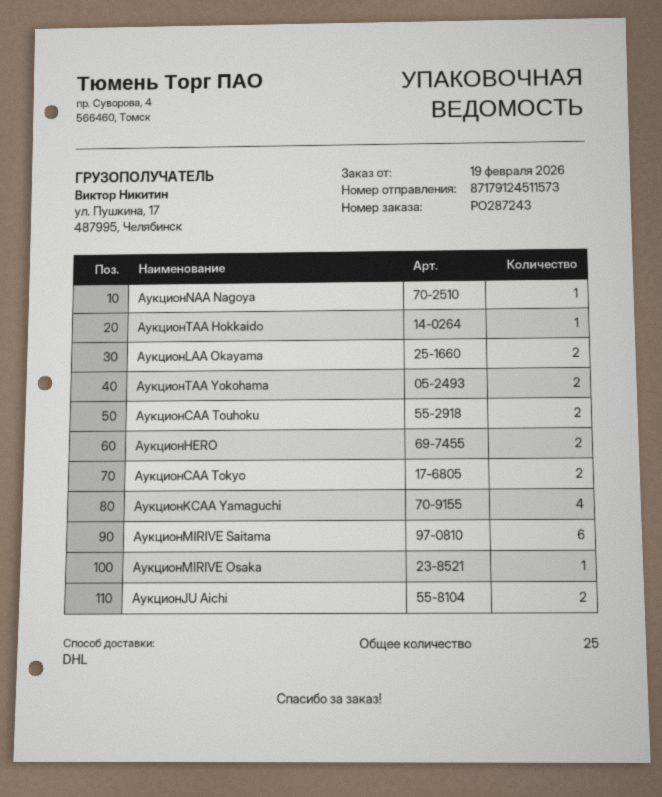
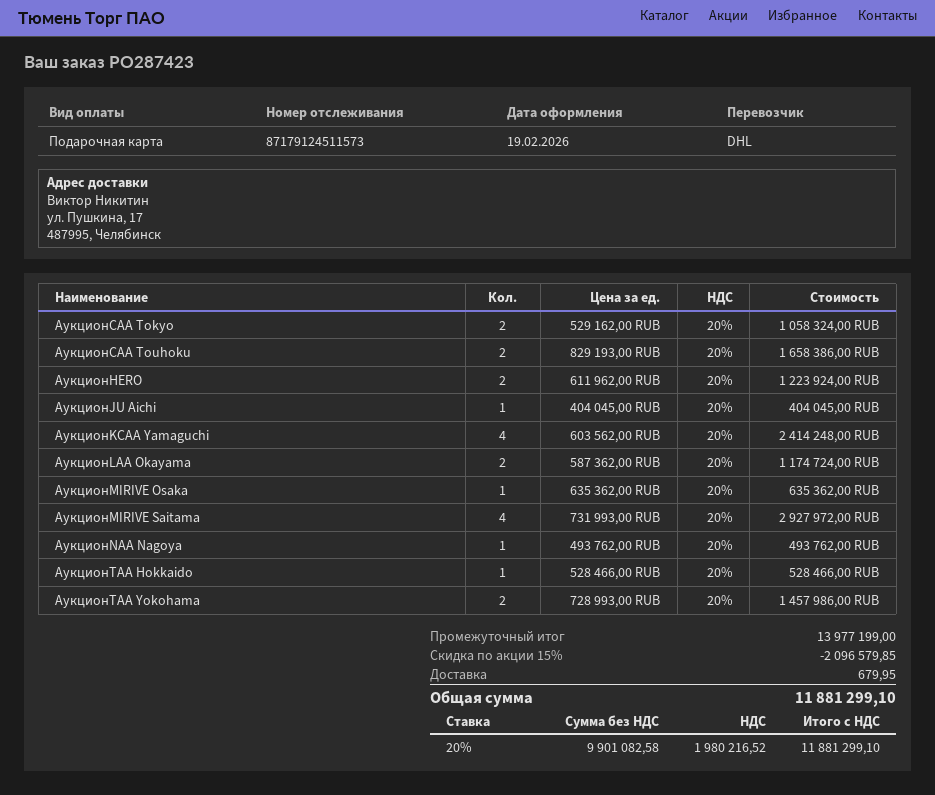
order number: PO287243 -> PO287423
АукционMIRIVE Saitama: 6 -> 4
АукционJU Aichi: 2 -> 1

